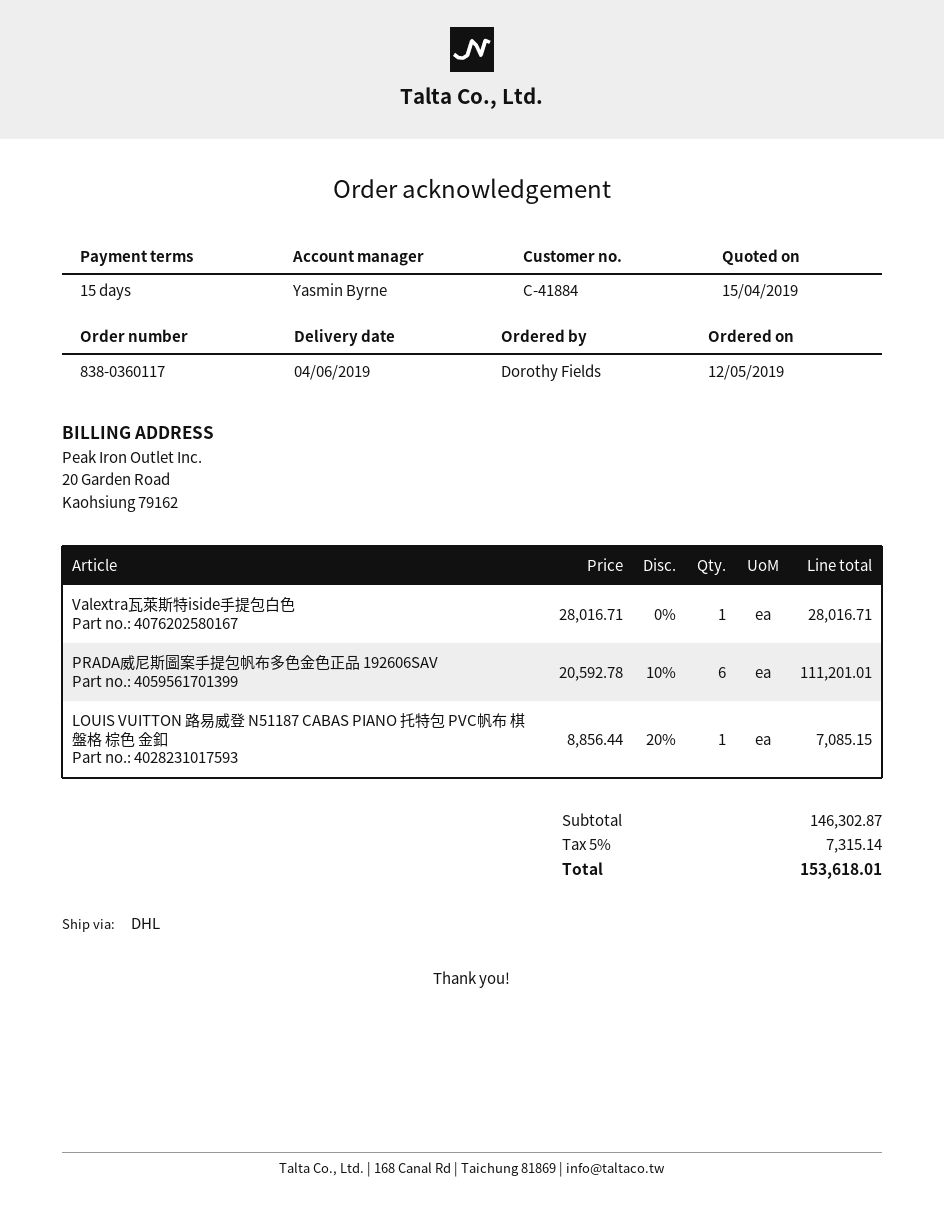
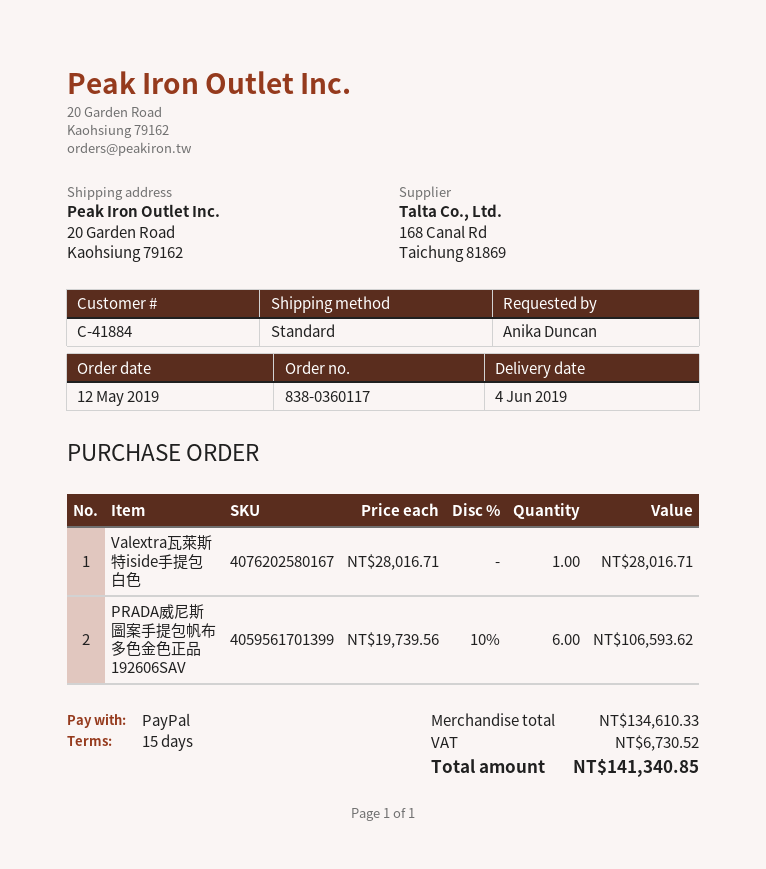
ordered by: Dorothy Fields -> Anika Duncan
shipping method: DHL -> standard
PRADA威尼斯圖案手提包帆布多色金色正品 192606SAV: 6 x 20592.78 - 10% = 111201.01 -> 6 x 19739.56 - 10% = 106593.62
LOUIS VUITTON 路易威登 N51187 CABAS PIANO 托特包 PVC帆布 棋盤格 棕色 金釦: 1 x 8856.44 - 20% = 7085.15 -> none
subtotal: 146302.87 -> 134610.33
tax: 7315.14 -> 6730.52
total: 153618.01 -> 141340.85

